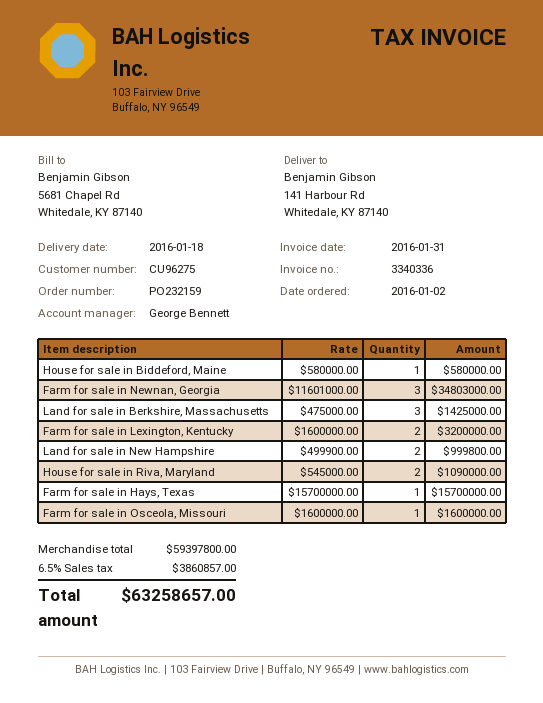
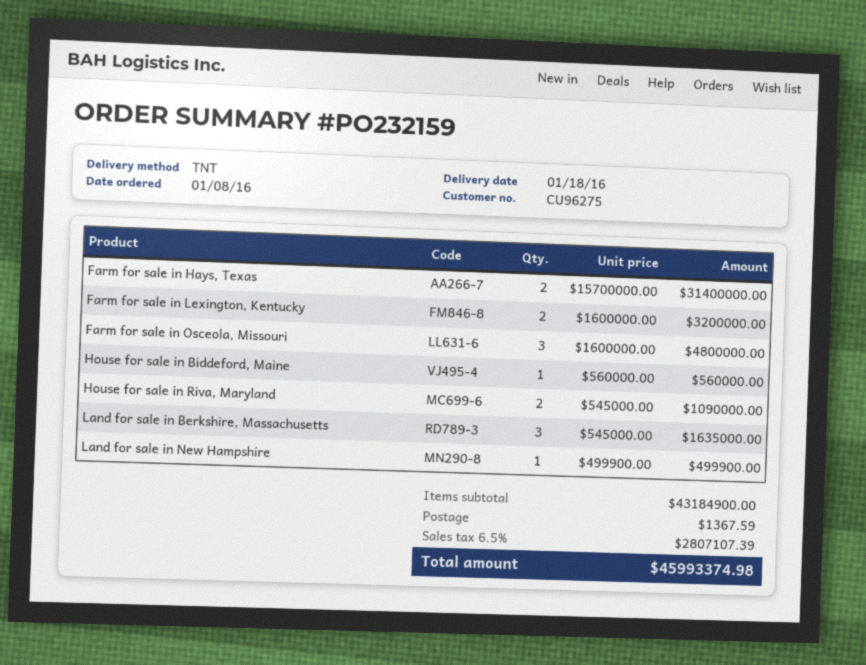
order date: 2016-01-02 -> 2016-01-08
House for sale in Biddeford, Maine: 1 x 580000.00 = 580000.00 -> 1 x 560000.00 = 560000.00
Farm for sale in Newnan, Georgia: 3 x 11601000.00 = 34803000.00 -> none
Land for sale in Berkshire, Massachusetts: 3 x 475000.00 = 1425000.00 -> 3 x 545000.00 = 1635000.00
Land for sale in New Hampshire: 2 x 499900.00 = 999800.00 -> 1 x 499900.00 = 499900.00
Farm for sale in Hays, Texas: 1 x 15700000.00 = 15700000.00 -> 2 x 15700000.00 = 31400000.00
Farm for sale in Osceola, Missouri: 1 x 1600000.00 = 1600000.00 -> 3 x 1600000.00 = 4800000.00
subtotal: 59397800.00 -> 43184900.00
shipping: none -> 1367.59
tax: 6.5% = 3860857.00 -> 6.5% = 2807107.39
total: 63258657.00 -> 45993374.98

